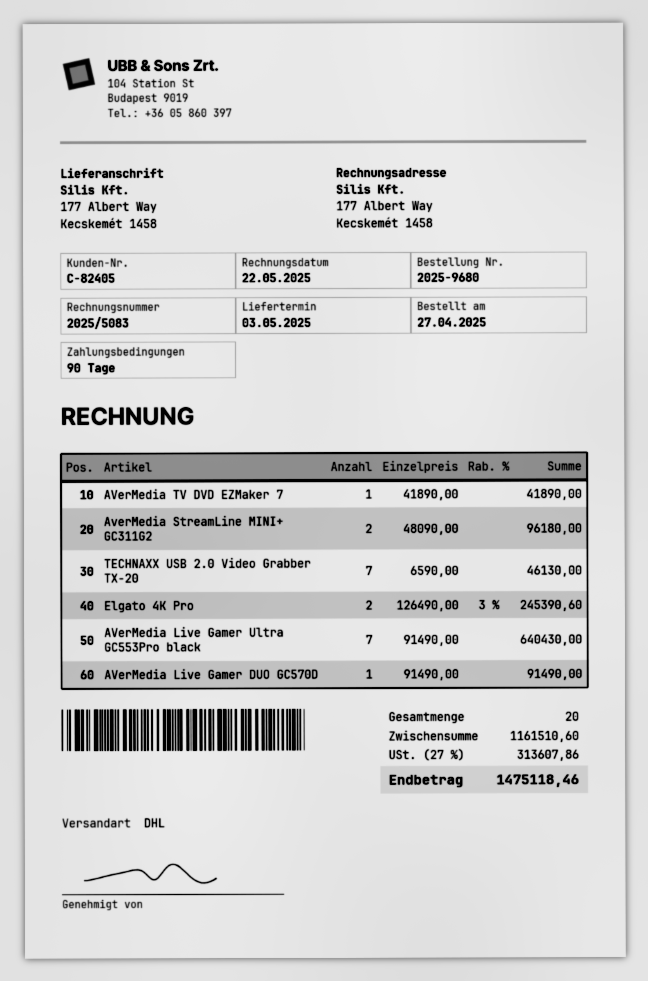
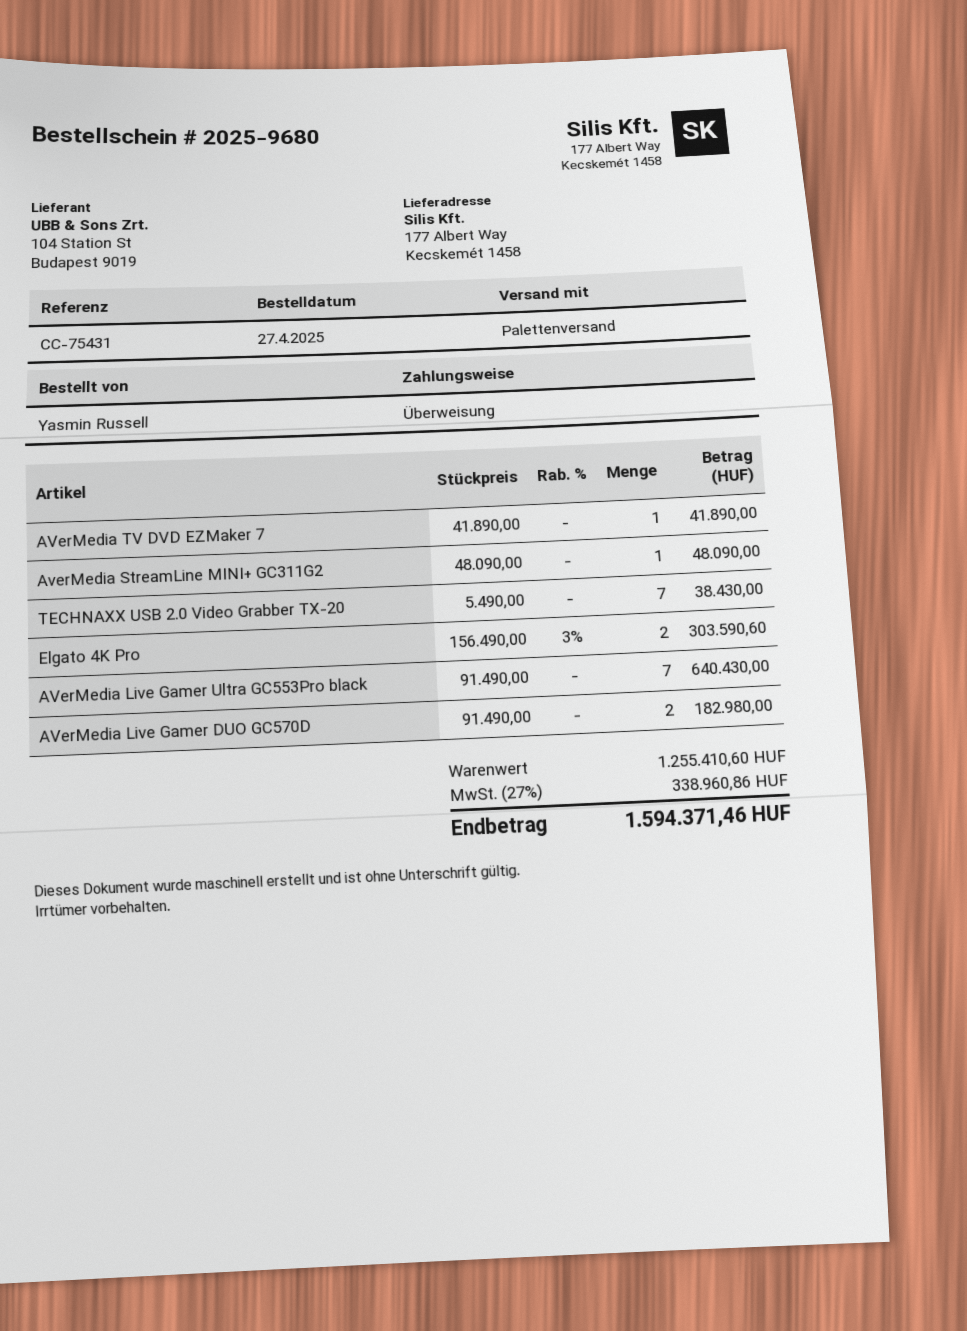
shipping method: DHL -> pallet freight
AverMedia StreamLine MINI+ GC311G2: 2 x 48090.00 = 96180.00 -> 1 x 48090.00 = 48090.00
TECHNAXX USB 2.0 Video Grabber TX-20: 7 x 6590.00 = 46130.00 -> 7 x 5490.00 = 38430.00
Elgato 4K Pro: 2 x 126490.00 - 3% = 245390.60 -> 2 x 156490.00 - 3% = 303590.60
AVerMedia Live Gamer DUO GC570D: 1 x 91490.00 = 91490.00 -> 2 x 91490.00 = 182980.00
subtotal: 1161510.60 -> 1255410.60
tax: 27% = 313607.86 -> 27% = 338960.86
total: 1475118.46 -> 1594371.46

